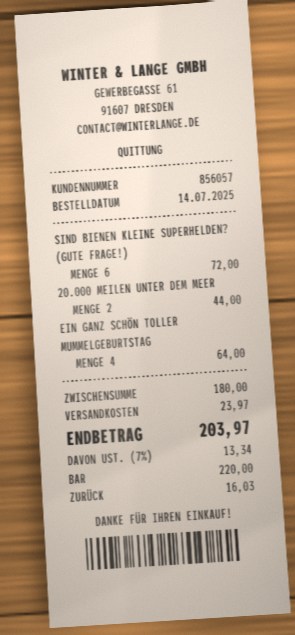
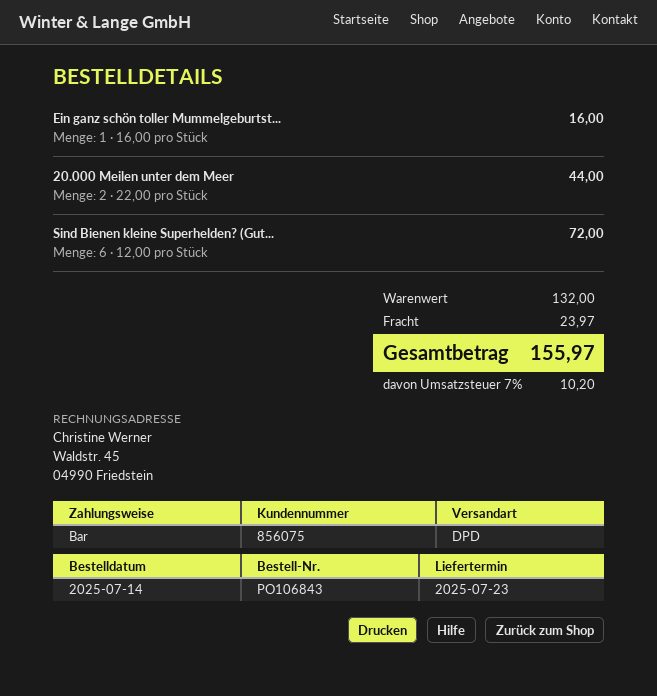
customer number: 856057 -> 856075
EIN GANZ SCHÖN TOLLER MUMMELGEBURTSTAG: 4 for 64.00 -> 1 for 16.00
subtotal: 180.00 -> 132.00
tax: 7% = 13.34 -> 7% = 10.20
total: 203.97 -> 155.97

